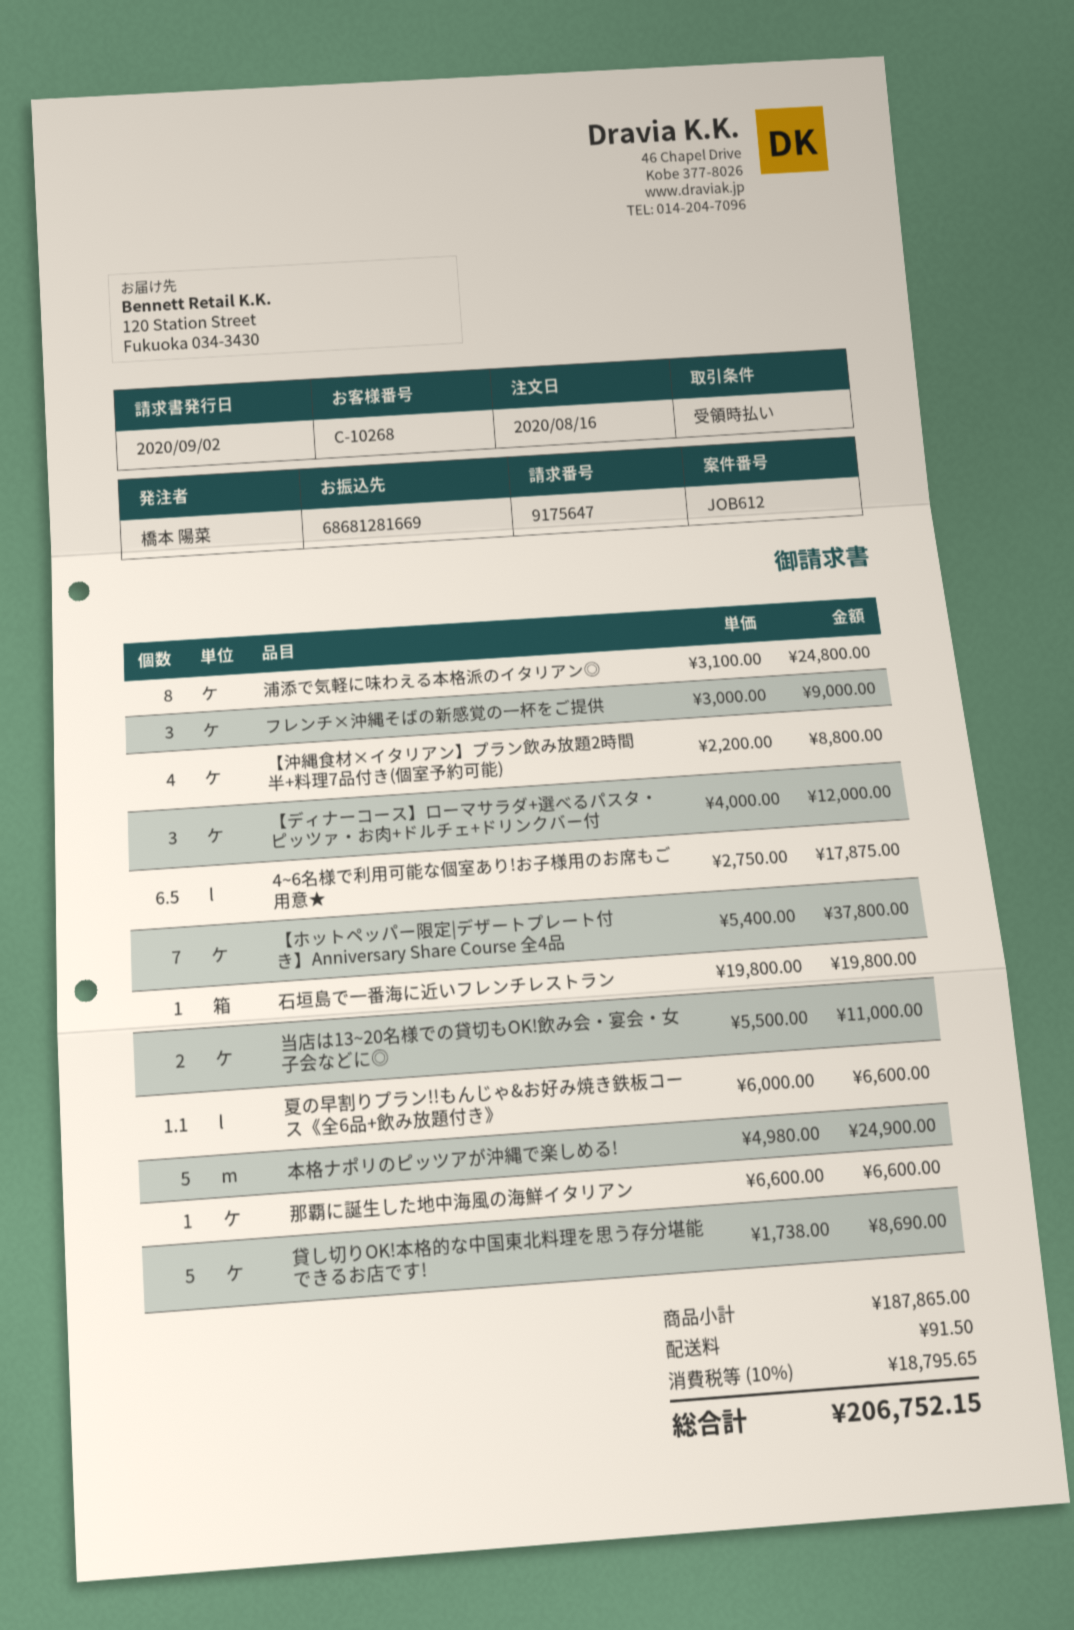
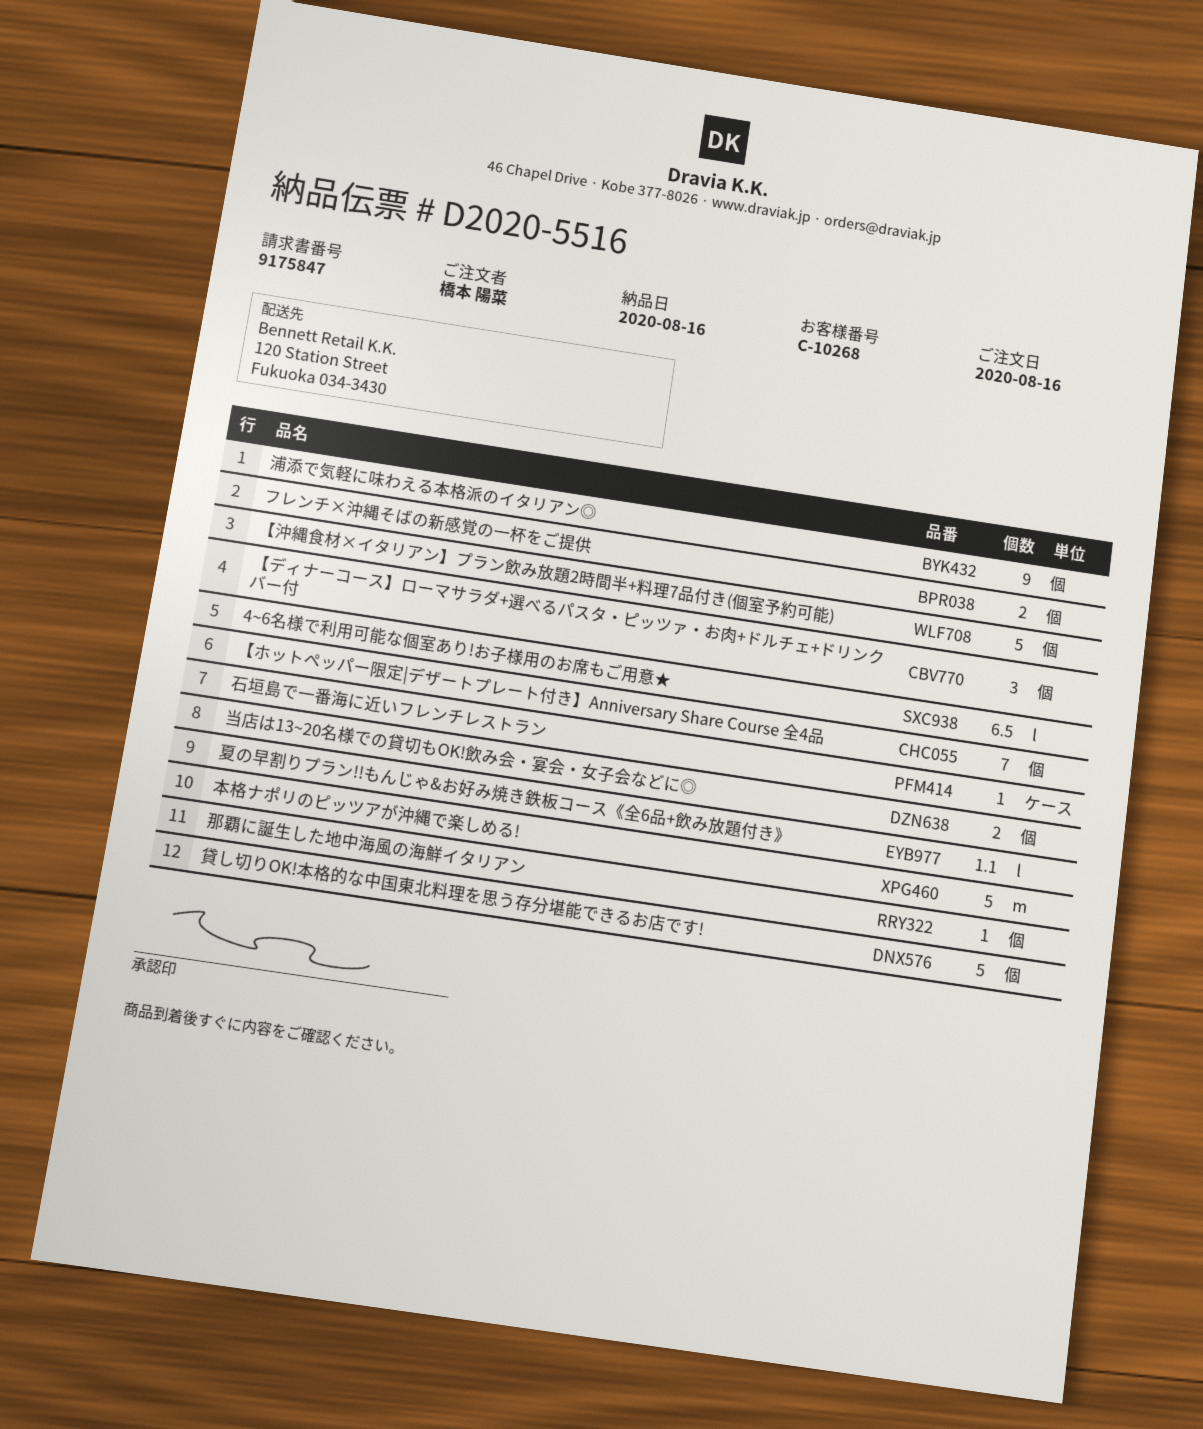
invoice number: 9175647 -> 9175847
浦添で気軽に味わえる本格派のイタリアン◎: 8 -> 9
フレンチ×沖縄そばの新感覚の一杯をご提供: 3 -> 2
【沖縄食材×イタリアン】プラン飲み放題2時間半+料理7品付き(個室予約可能): 4 -> 5

